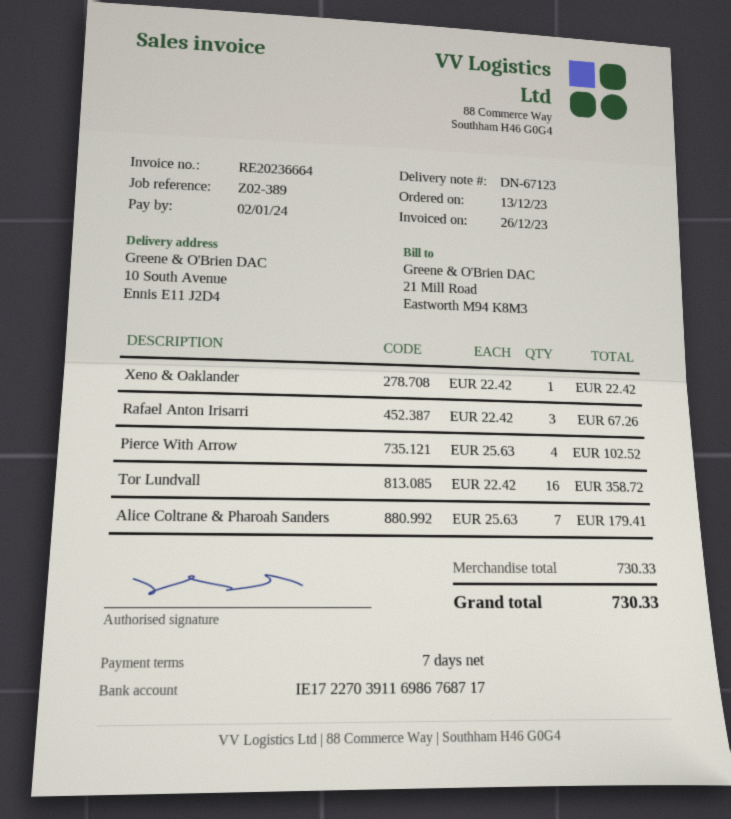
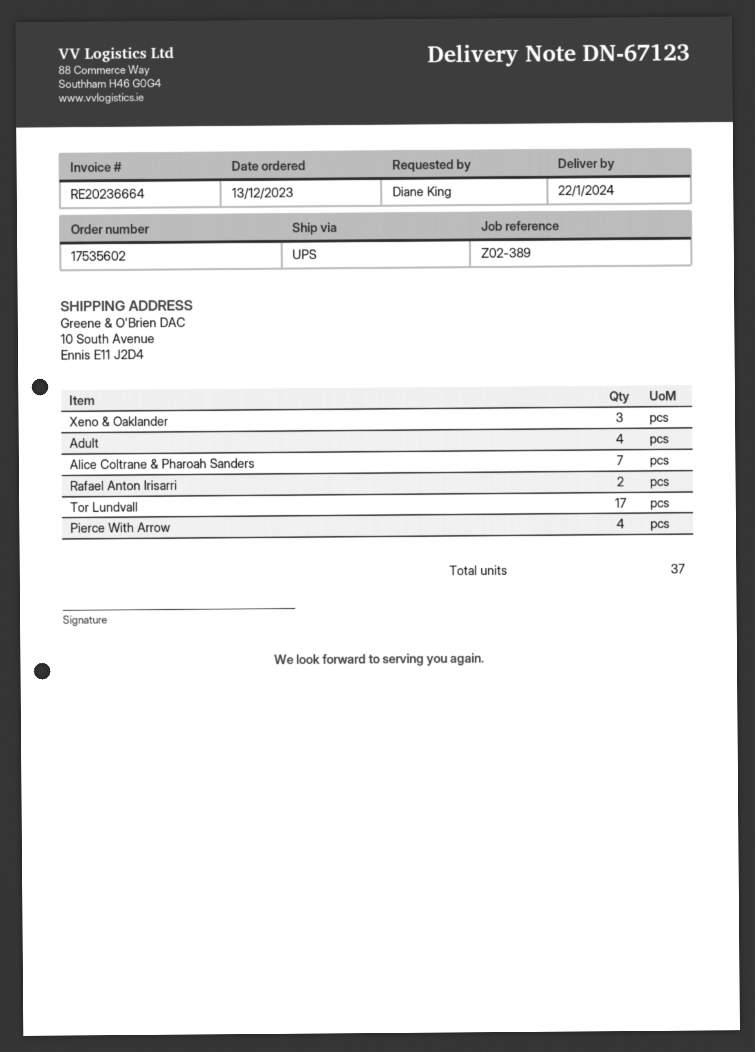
Xeno & Oaklander: 1 -> 3
Rafael Anton Irisarri: 3 -> 2
Tor Lundvall: 16 -> 17
Adult: none -> 4

